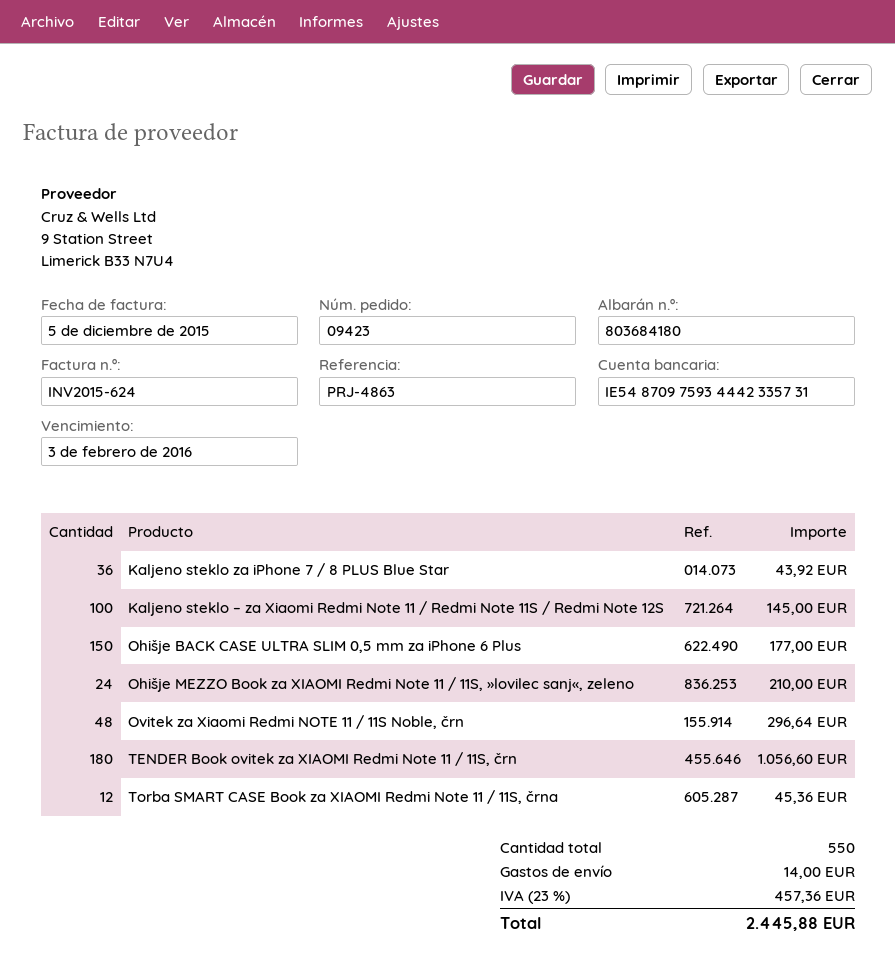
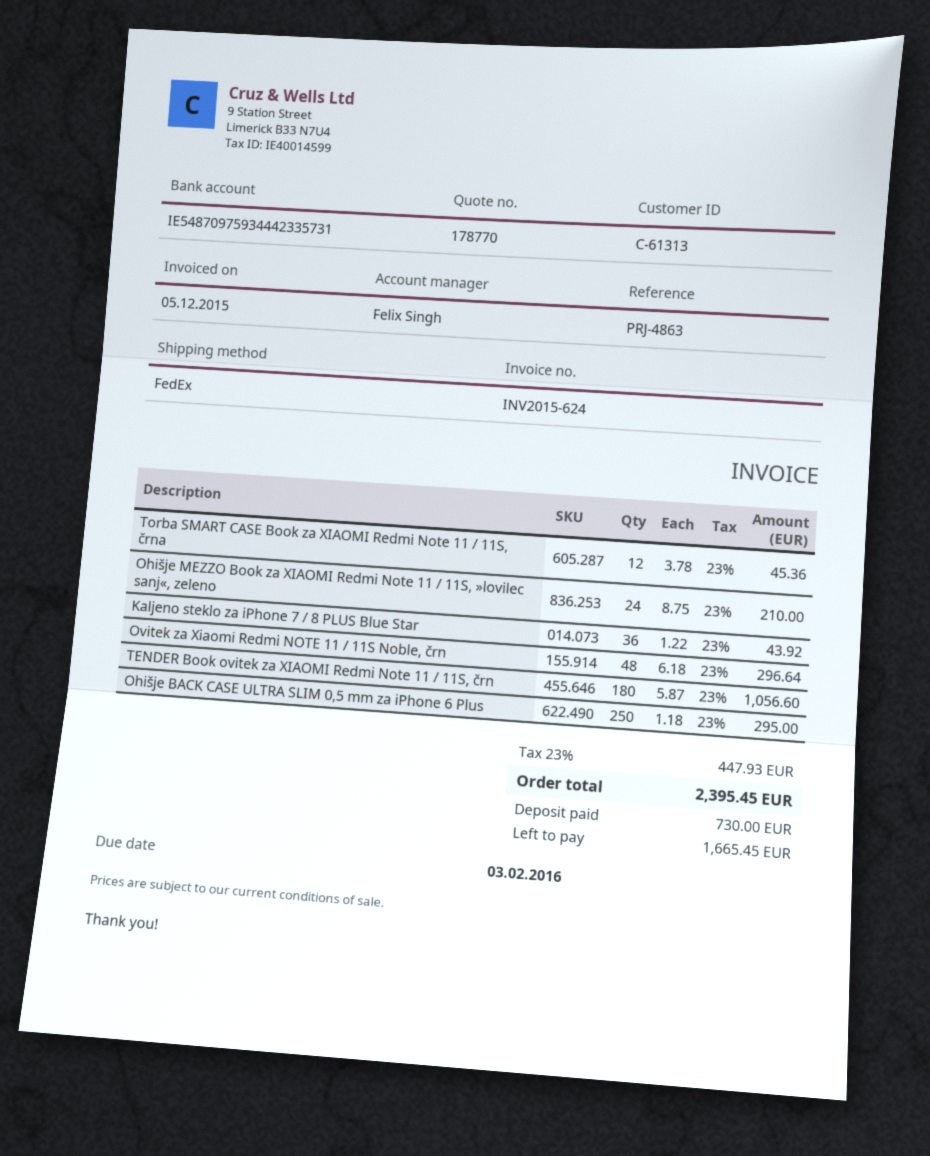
Kaljeno steklo – za Xiaomi Redmi Note 11 / Redmi Note 11S / Redmi Note 12S: 100 for 145.00 -> none
Ohišje BACK CASE ULTRA SLIM 0,5 mm za iPhone 6 Plus: 150 for 177.00 -> 250 for 295.00
shipping: 14.00 -> none
tax: 23% = 457.36 -> 23% = 447.93
total: 2445.88 -> 2395.45

